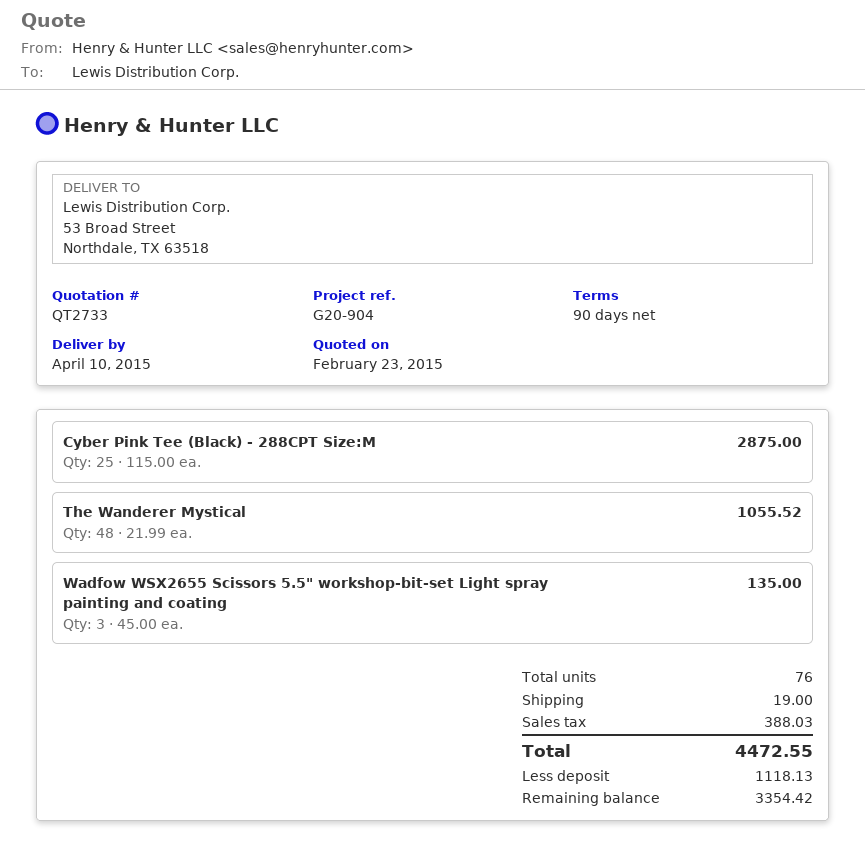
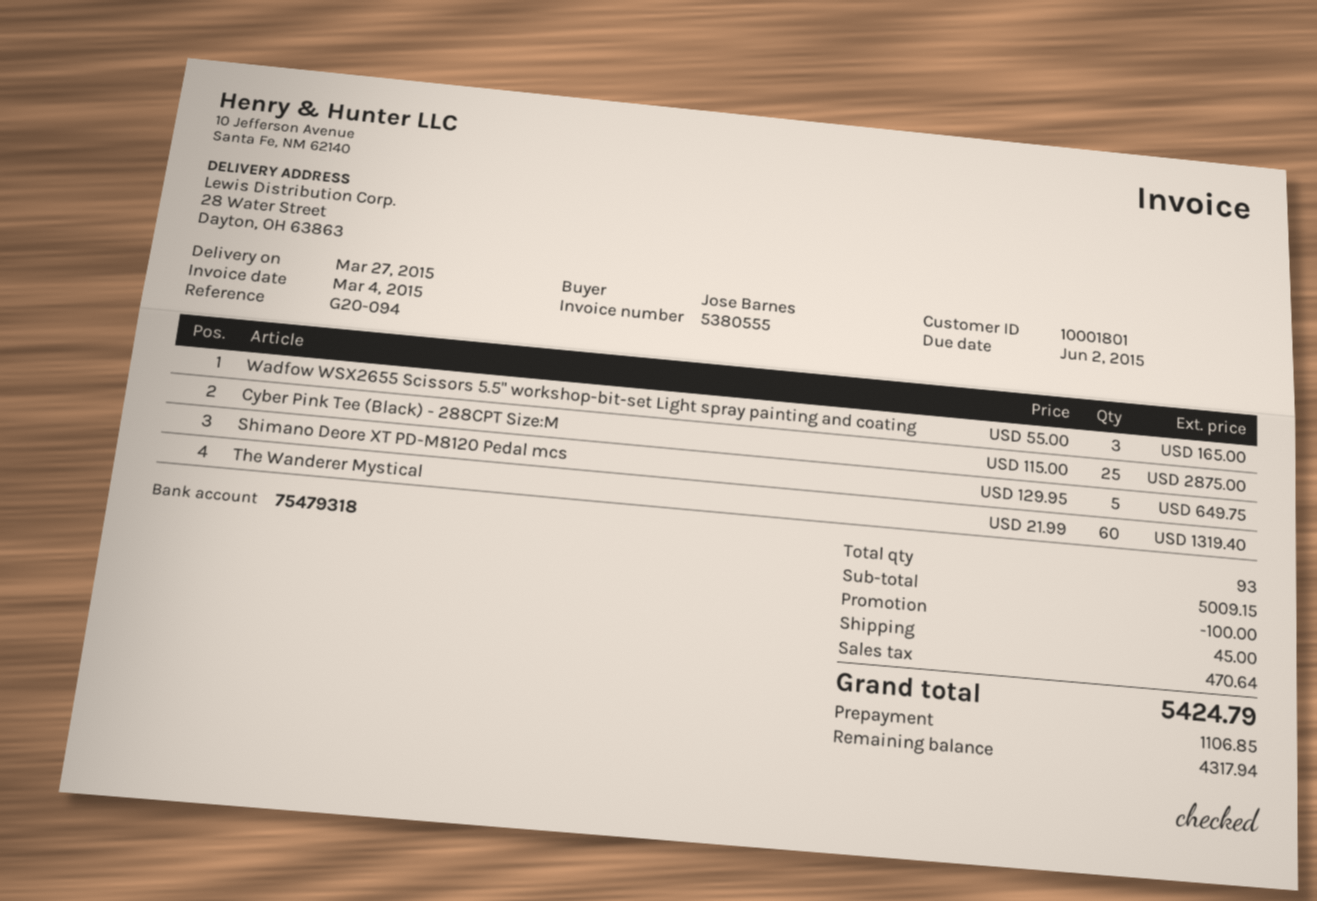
delivery date: 2015-04-10 -> 2015-03-27
reference: G20-904 -> G20-094
ship to: 53 Broad Street, Northdale, TX 63518 -> 28 Water Street, Dayton, OH 63863
The Wanderer Mystical: 48 x 21.99 = 1055.52 -> 60 x 21.99 = 1319.40
Wadfow WSX2655 Scissors 5.5" workshop-bit-set Light spray painting and coating: 3 x 45.00 = 135.00 -> 3 x 55.00 = 165.00
Shimano Deore XT PD-M8120 Pedal mcs: none -> 5 x 129.95 = 649.75
total quantity: 76 -> 93
discount: none -> 100.00
shipping: 19.00 -> 45.00
tax: 388.03 -> 470.64
total: 4472.55 -> 5424.79
deposit: 1118.13 -> 1106.85
balance: 3354.42 -> 4317.94

